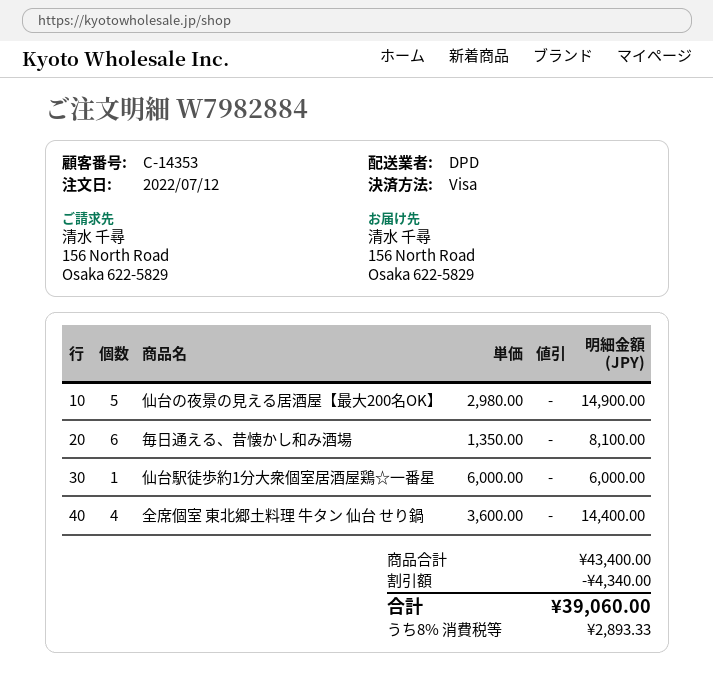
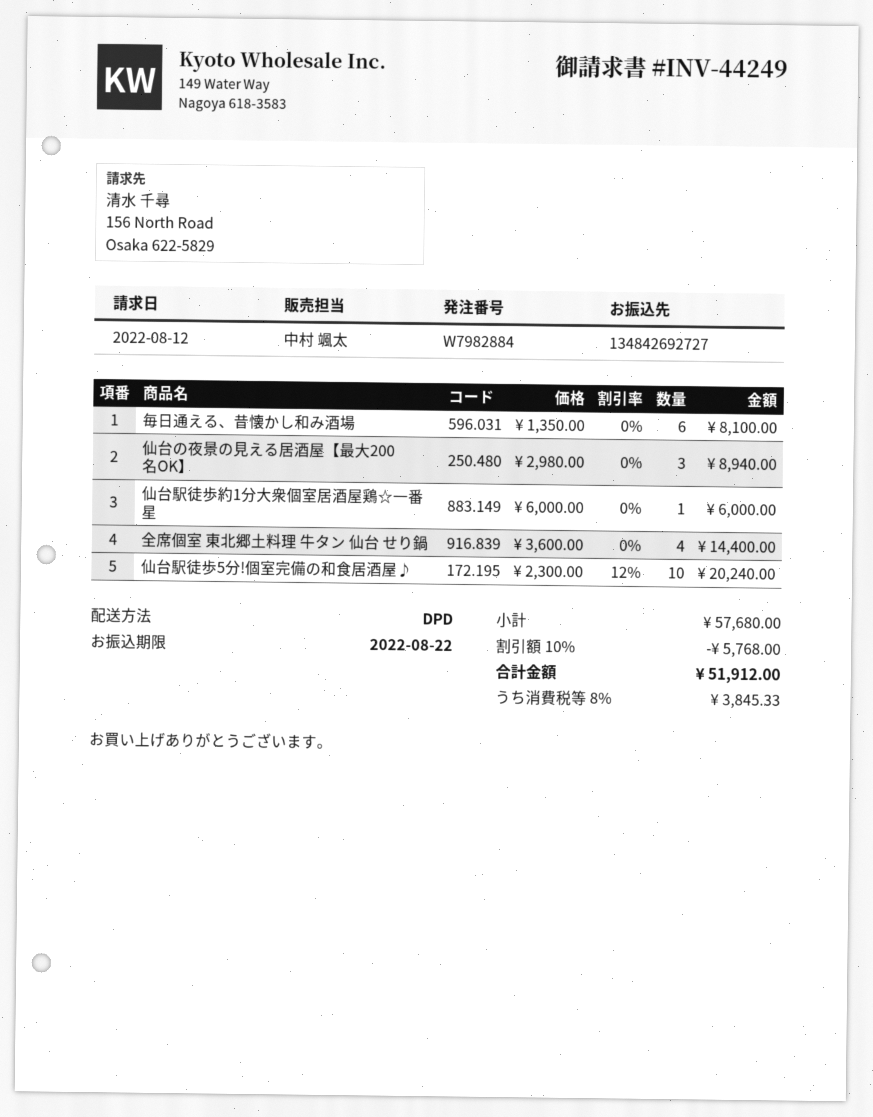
仙台の夜景の見える居酒屋【最大200名OK】: 5 x 2980.00 = 14900.00 -> 3 x 2980.00 = 8940.00
仙台駅徒歩5分!個室完備の和食居酒屋♪: none -> 10 x 2300.00 - 12% = 20240.00
subtotal: 43400.00 -> 57680.00
discount: 4340.00 -> 5768.00
tax: 8% = 2893.33 -> 8% = 3845.33
total: 39060.00 -> 51912.00

